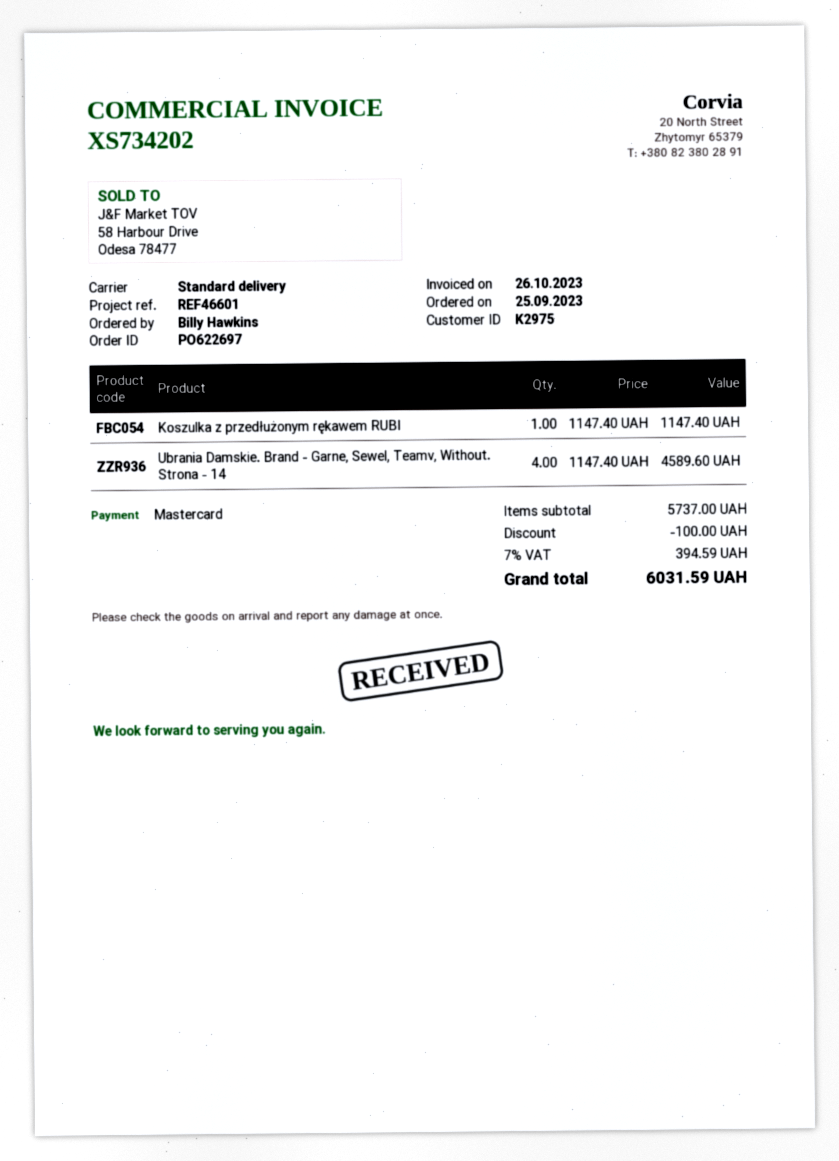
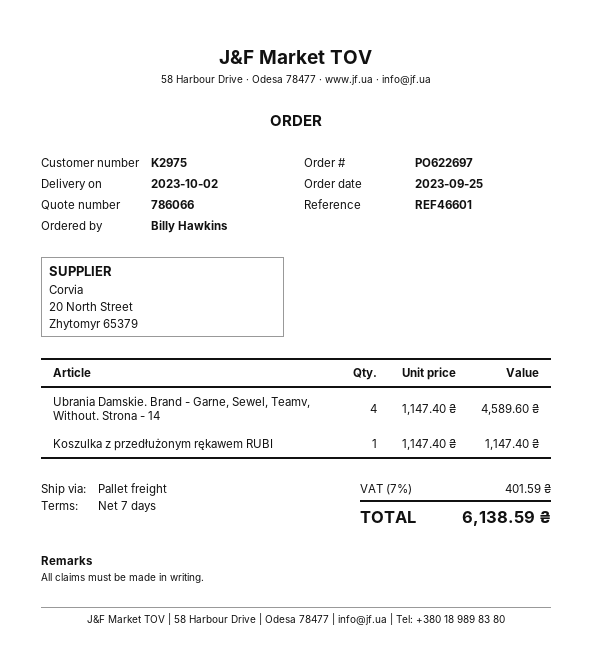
shipping method: standard -> pallet freight
discount: 100.00 -> none
tax: 7% = 394.59 -> 7% = 401.59
total: 6031.59 -> 6138.59

